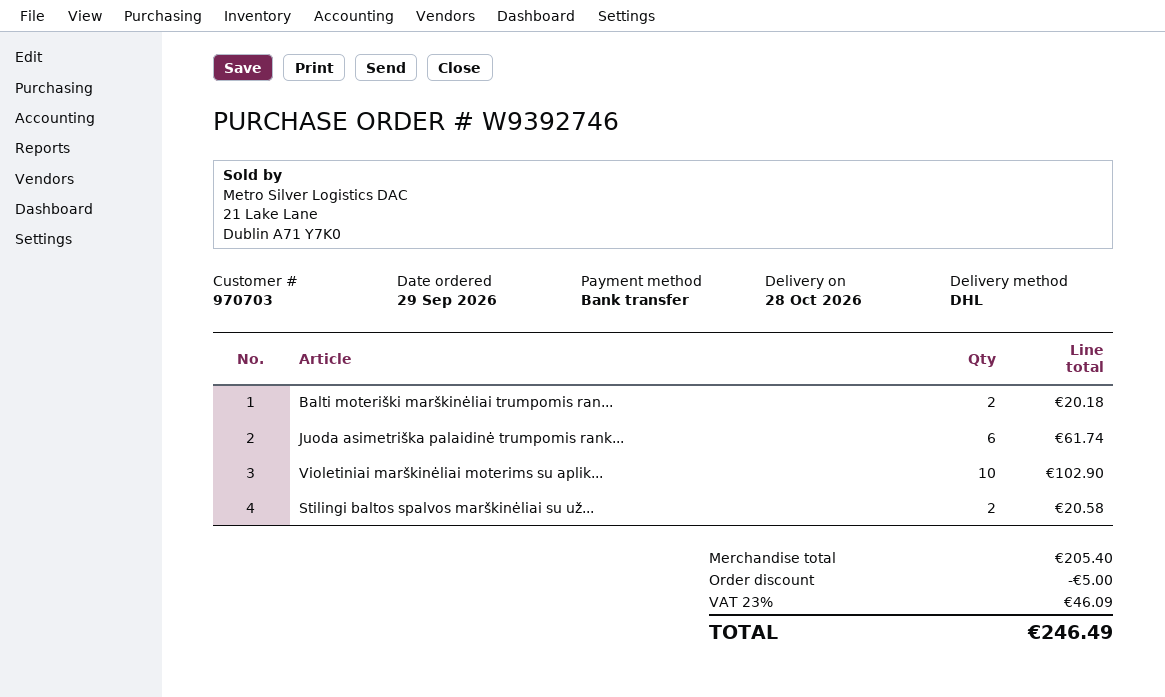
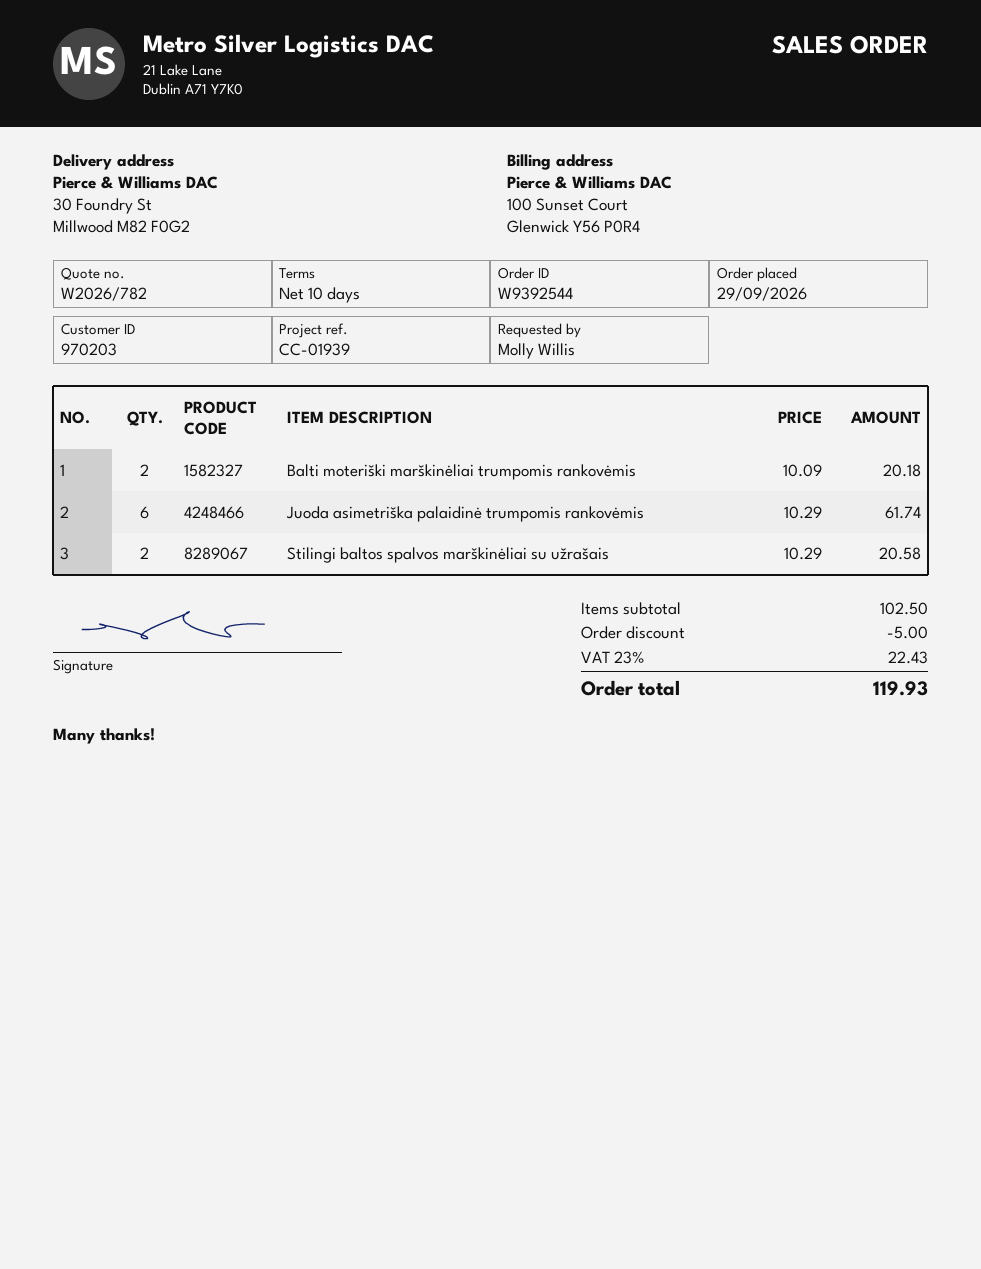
order number: W9392746 -> W9392544
customer number: 970703 -> 970203
Violetiniai marškinėliai moterims su aplik...: 10 for 102.90 -> none
subtotal: 205.40 -> 102.50
tax: 23% = 46.09 -> 23% = 22.43
total: 246.49 -> 119.93

